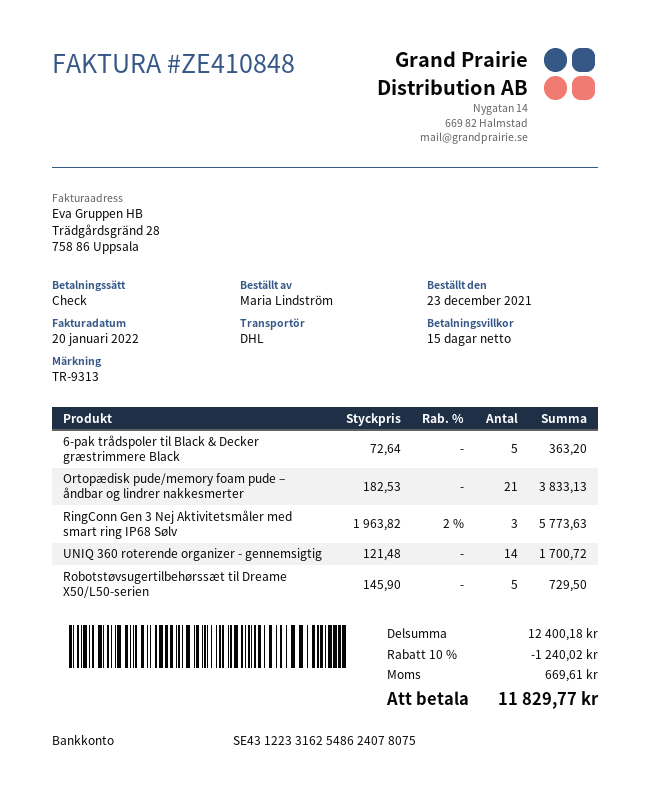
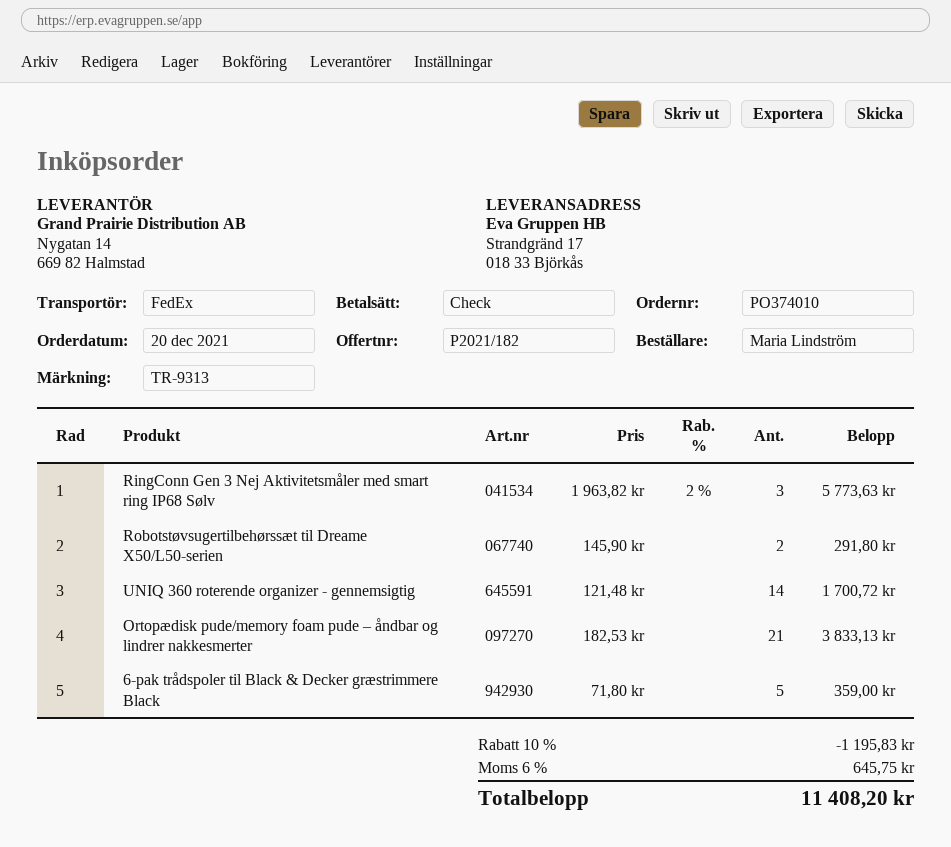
order date: 2021-12-23 -> 2021-12-20
shipping method: DHL -> FedEx
6-pak trådspoler til Black & Decker græstrimmere Black: 5 x 72.64 = 363.20 -> 5 x 71.80 = 359.00
Robotstøvsugertilbehørssæt til Dreame X50/L50-serien: 5 x 145.90 = 729.50 -> 2 x 145.90 = 291.80
discount: 10% = 1240.02 -> 10% = 1195.83
tax: 669.61 -> 645.75
total: 11829.77 -> 11408.20

